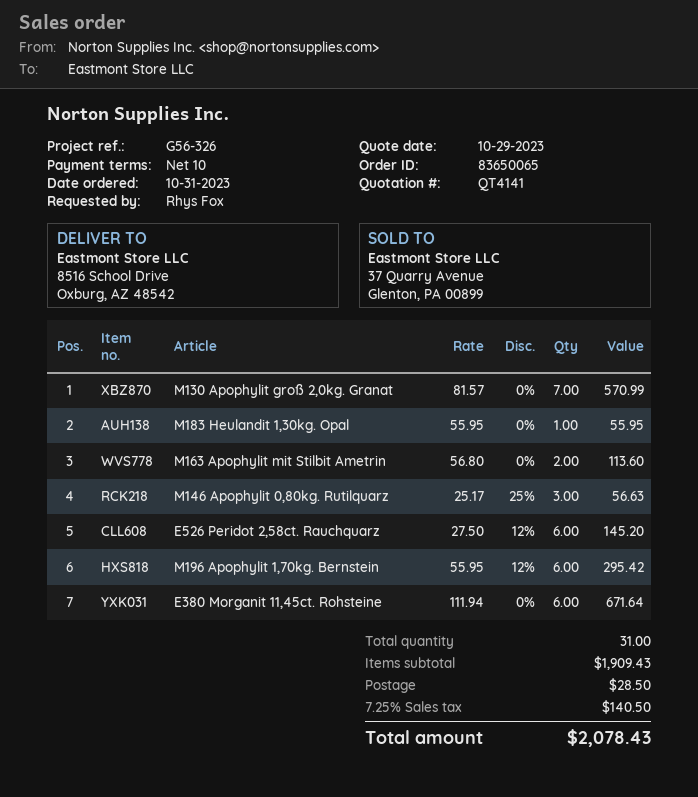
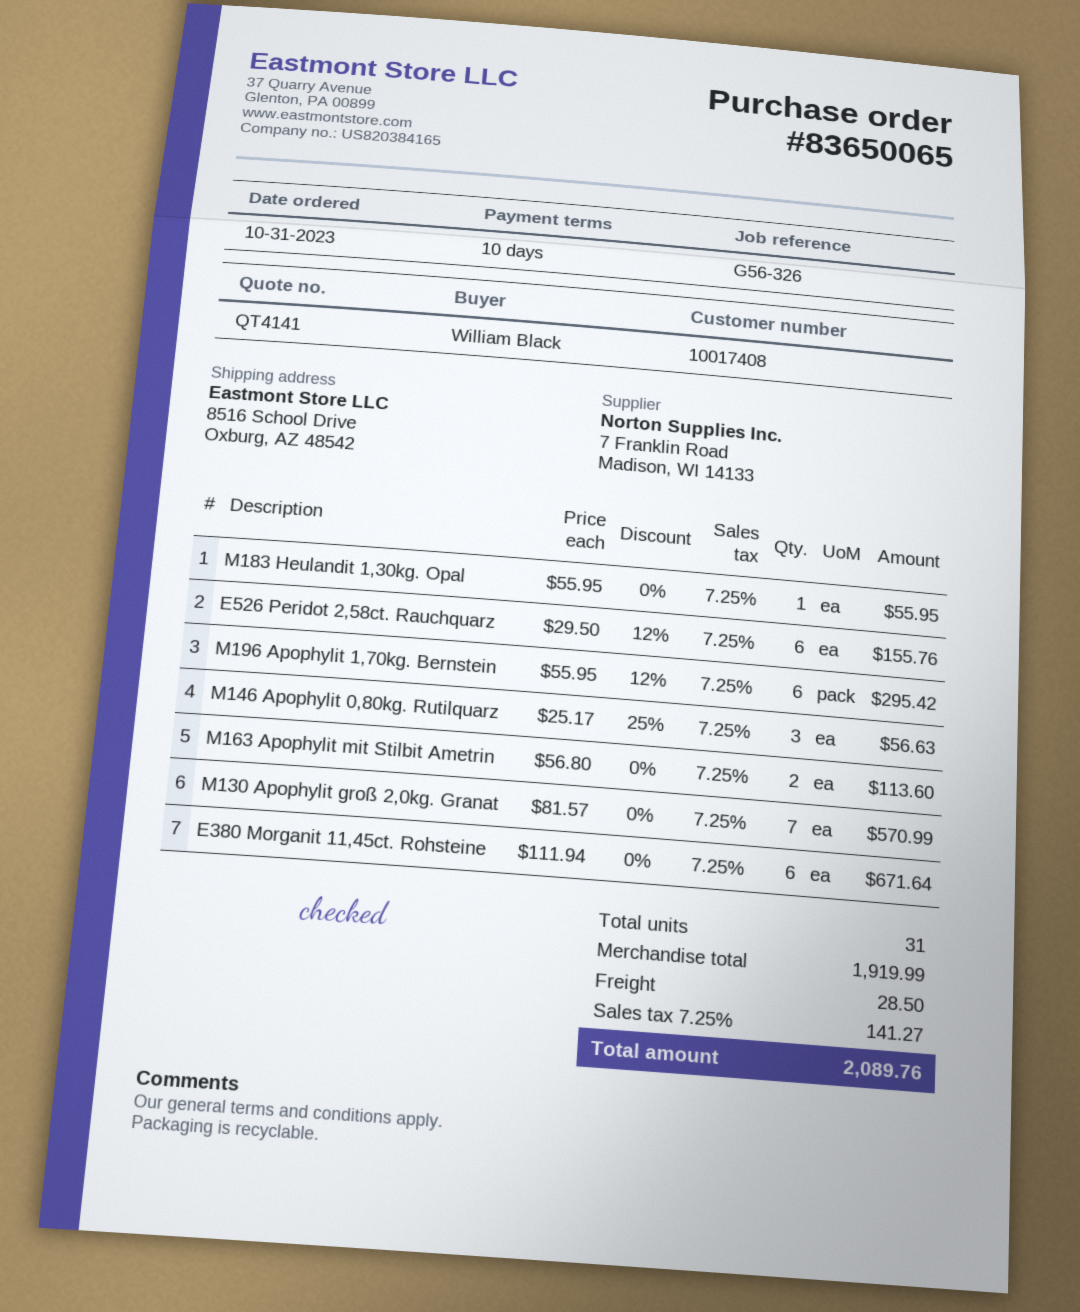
ordered by: Rhys Fox -> William Black
E526 Peridot 2,58ct. Rauchquarz: 6 x 27.50 - 12% = 145.20 -> 6 x 29.50 - 12% = 155.76
subtotal: 1909.43 -> 1919.99
tax: 7.25% = 140.50 -> 7.25% = 141.27
total: 2078.43 -> 2089.76

